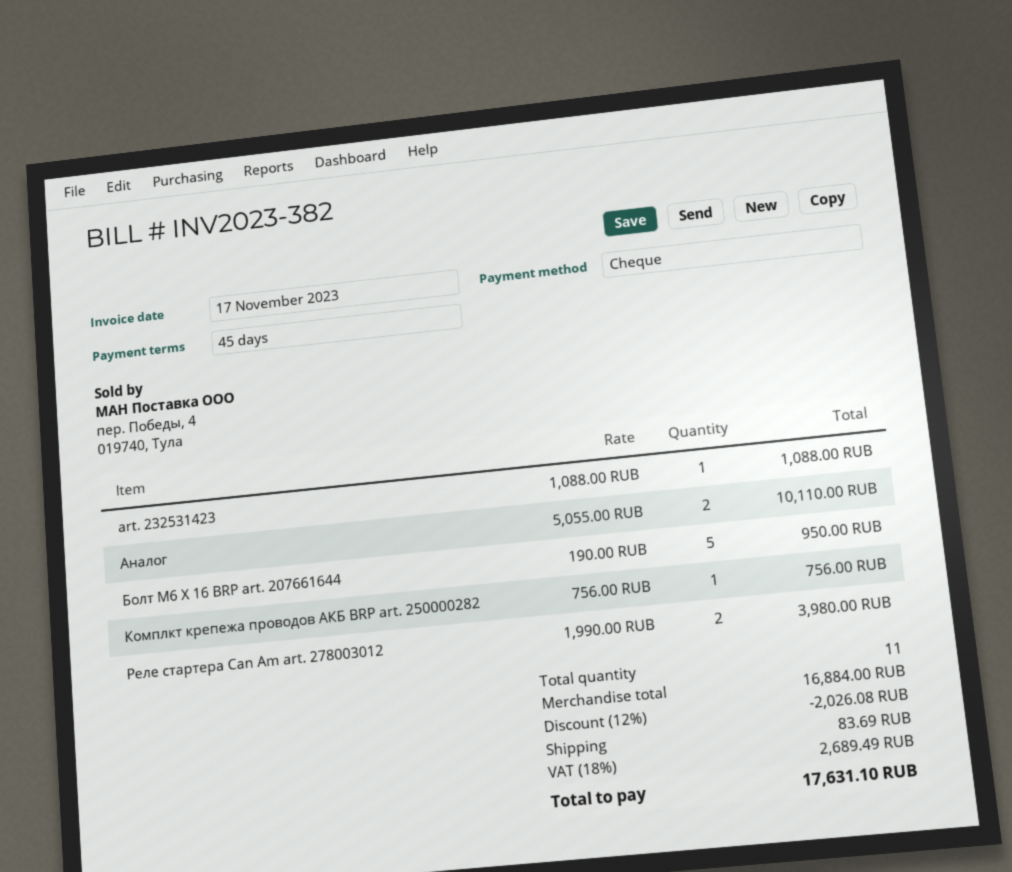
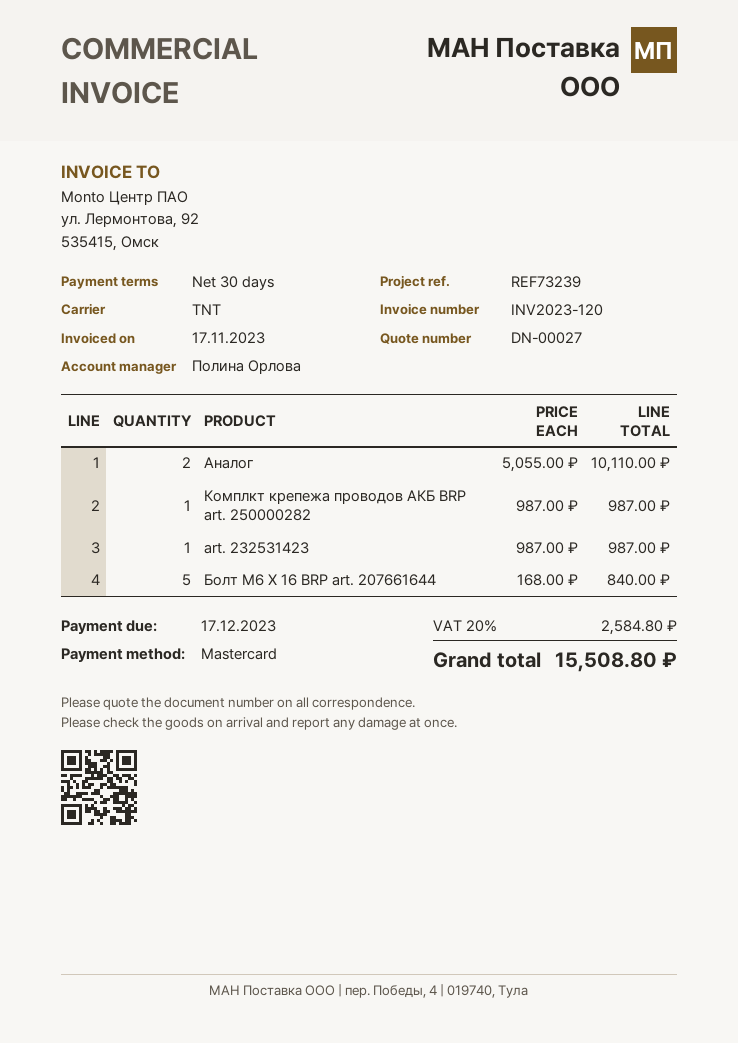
invoice number: INV2023-382 -> INV2023-120
payment terms: 45 days -> 30 days
payment method: cheque -> Mastercard
art. 232531423: 1 x 1088.00 = 1088.00 -> 1 x 987.00 = 987.00
Болт M6 X 16 BRP art. 207661644: 5 x 190.00 = 950.00 -> 5 x 168.00 = 840.00
Комплкт крепежа проводов АКБ BRP art. 250000282: 1 x 756.00 = 756.00 -> 1 x 987.00 = 987.00
Реле стартера Can Am art. 278003012: 2 x 1990.00 = 3980.00 -> none
discount: 12% = 2026.08 -> none
shipping: 83.69 -> none
tax: 18% = 2689.49 -> 20% = 2584.80
total: 17631.10 -> 15508.80

